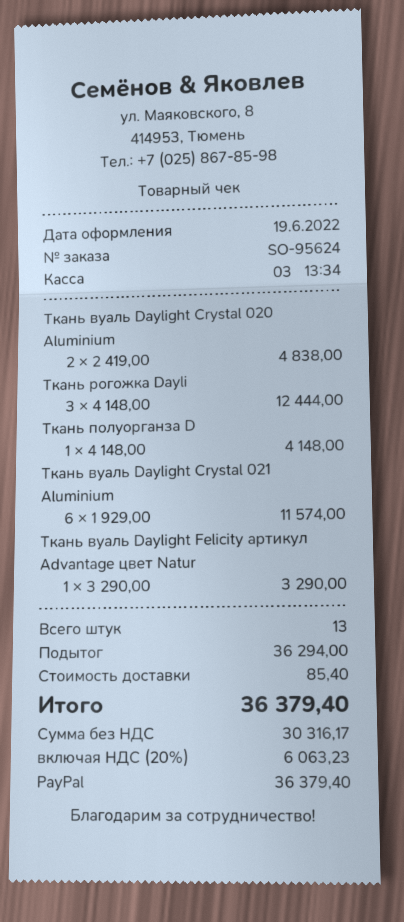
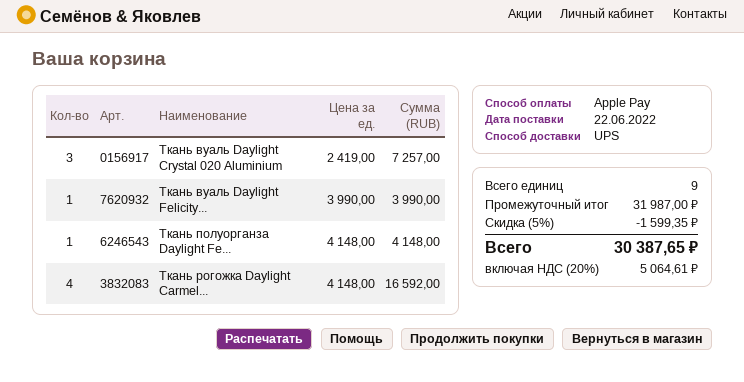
payment method: PayPal -> Apple Pay
Ткань вуаль Daylight Crystal 020 Aluminium: 2 x 2419.00 = 4838.00 -> 3 x 2419.00 = 7257.00
Ткань рогожка Dayli: 3 x 4148.00 = 12444.00 -> 4 x 4148.00 = 16592.00
Ткань вуаль Daylight Crystal 021 Aluminium: 6 x 1929.00 = 11574.00 -> none
Ткань вуаль Daylight Felicity артикул Advantage цвет Natur: 1 x 3290.00 = 3290.00 -> 1 x 3990.00 = 3990.00
total quantity: 13 -> 9
subtotal: 36294.00 -> 31987.00
discount: none -> 5% = 1599.35
shipping: 85.40 -> none
tax: 20% = 6063.23 -> 20% = 5064.61
total: 36379.40 -> 30387.65

